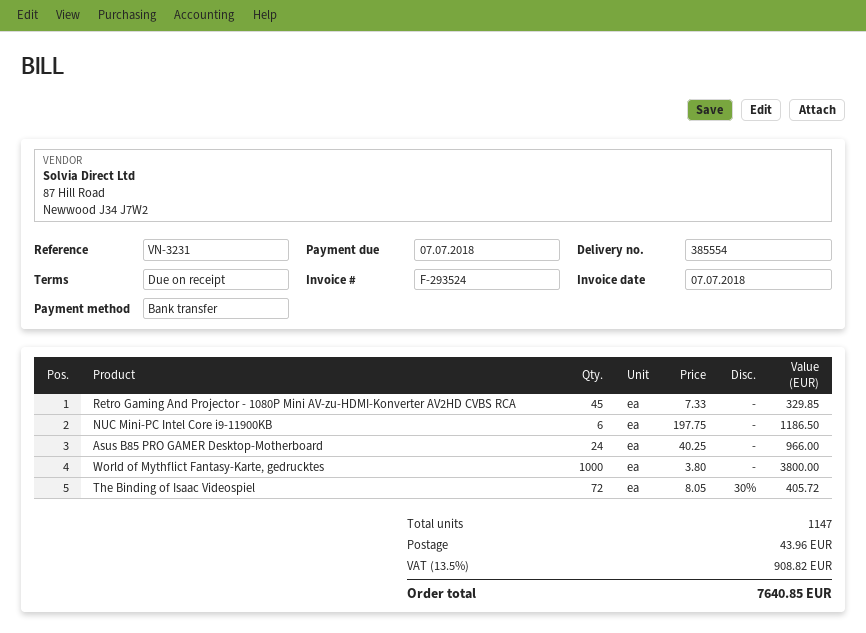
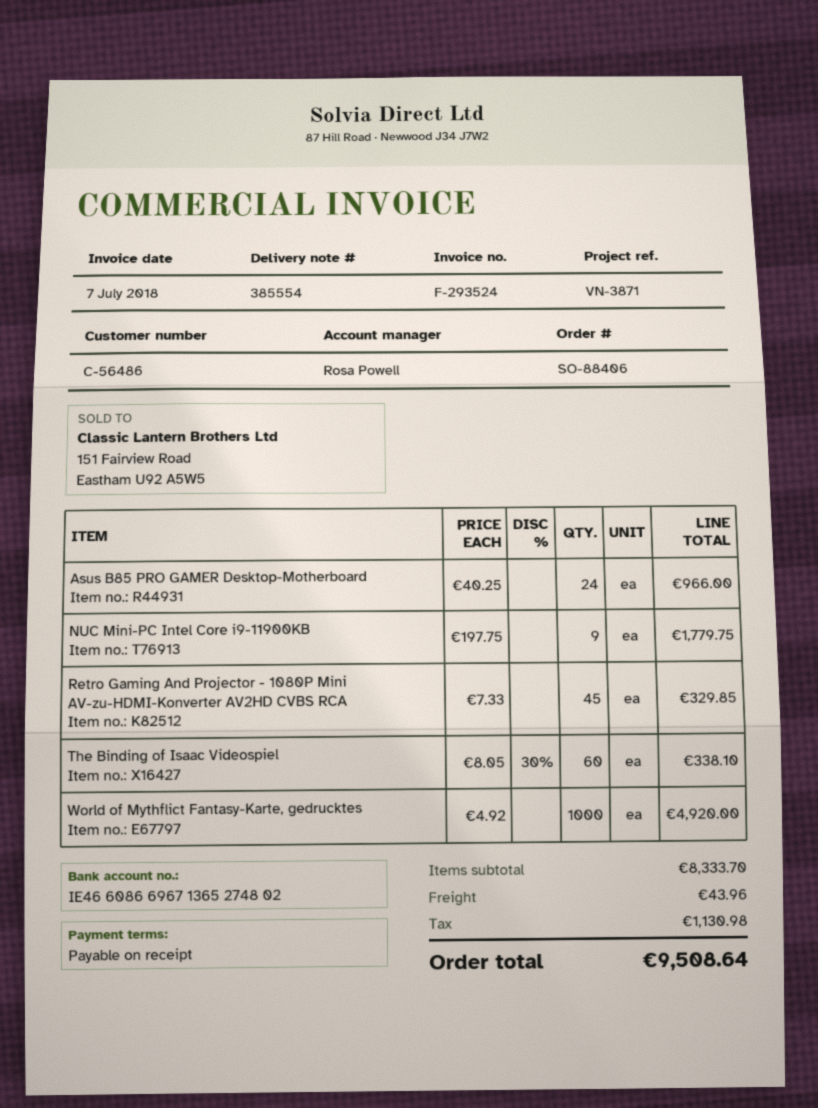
reference: VN-3231 -> VN-3871
NUC Mini-PC Intel Core i9-11900KB: 6 x 197.75 = 1186.50 -> 9 x 197.75 = 1779.75
World of Mythflict Fantasy-Karte, gedrucktes: 1000 x 3.80 = 3800.00 -> 1000 x 4.92 = 4920.00
The Binding of Isaac Videospiel: 72 x 8.05 - 30% = 405.72 -> 60 x 8.05 - 30% = 338.10
tax: 908.82 -> 1130.98
total: 7640.85 -> 9508.64

